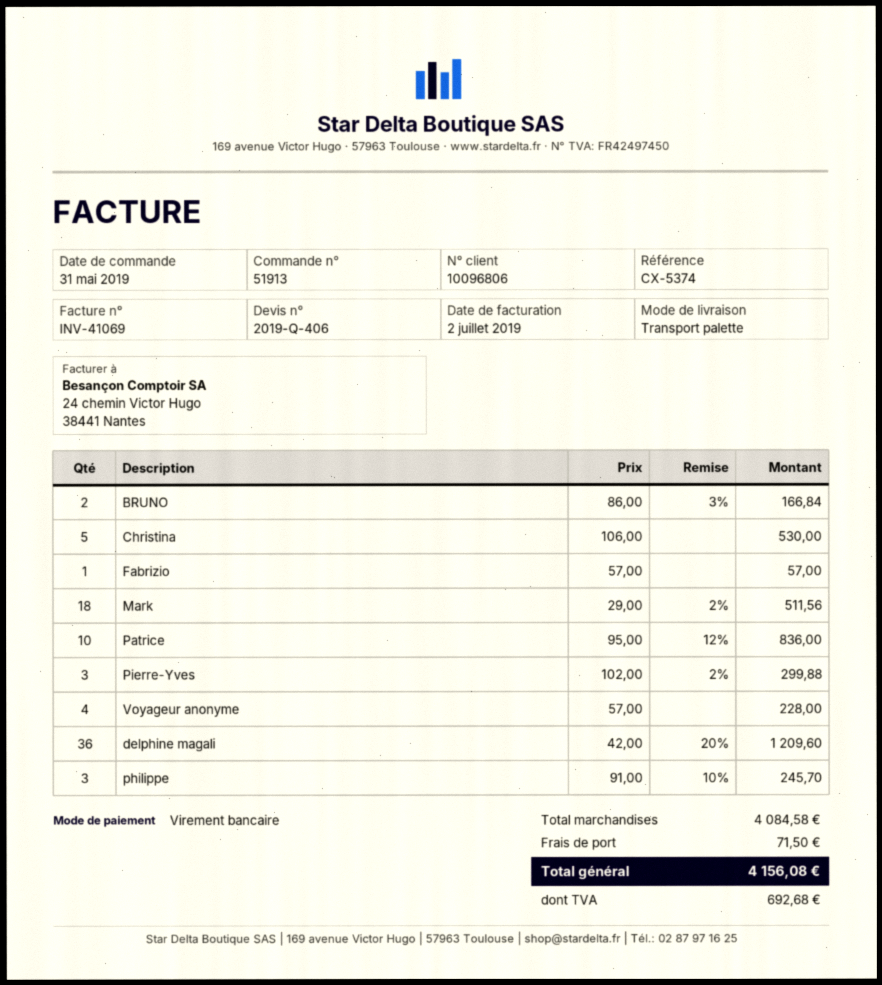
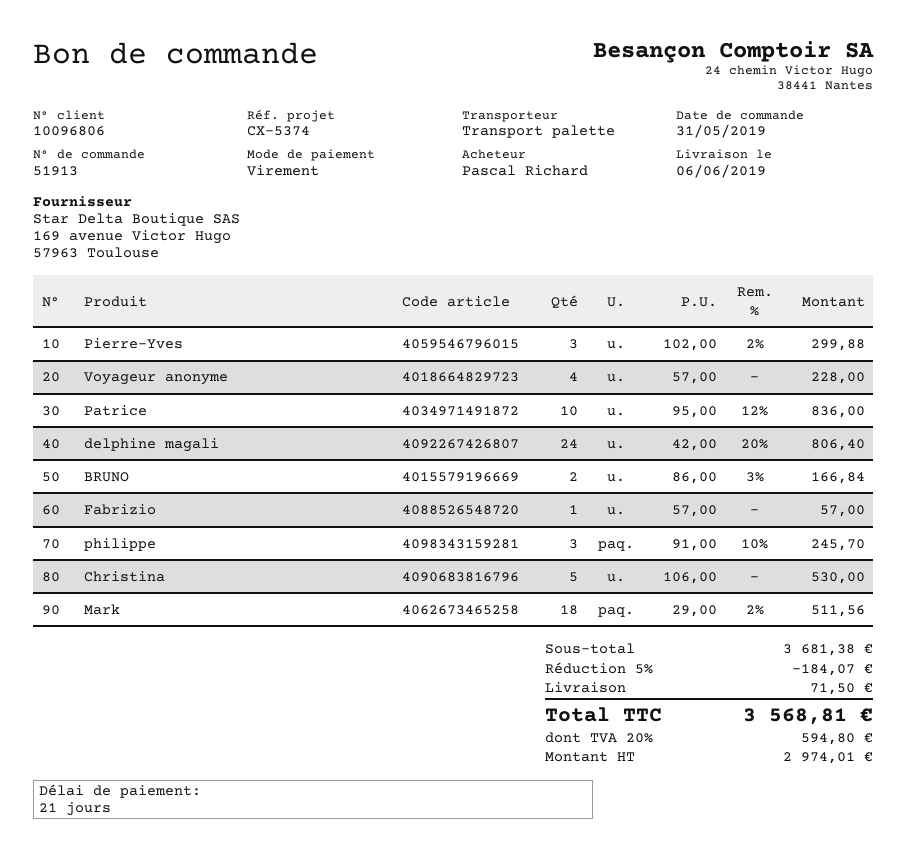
delphine magali: 36 x 42.00 - 20% = 1209.60 -> 24 x 42.00 - 20% = 806.40
subtotal: 4084.58 -> 3681.38
discount: none -> 5% = 184.07
tax: 692.68 -> 594.80
total: 4156.08 -> 3568.81

